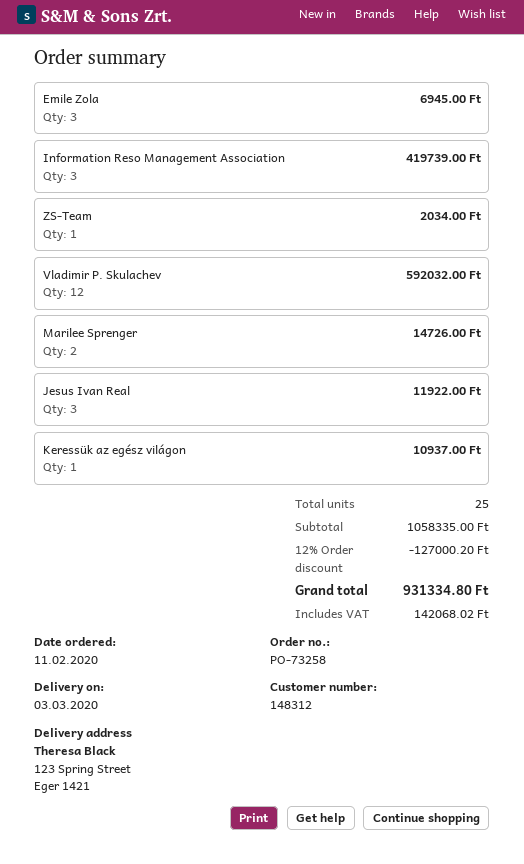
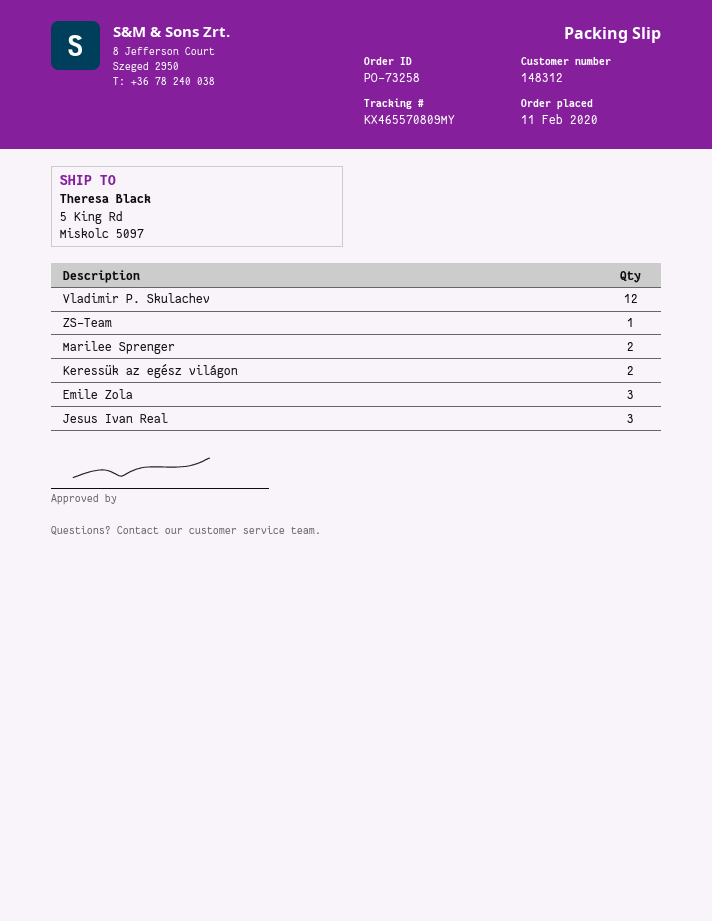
ship to: 123 Spring Street, Eger 1421 -> 5 King Rd, Miskolc 5097
Information Reso Management Association: 3 -> none
Keressük az egész világon: 1 -> 2

